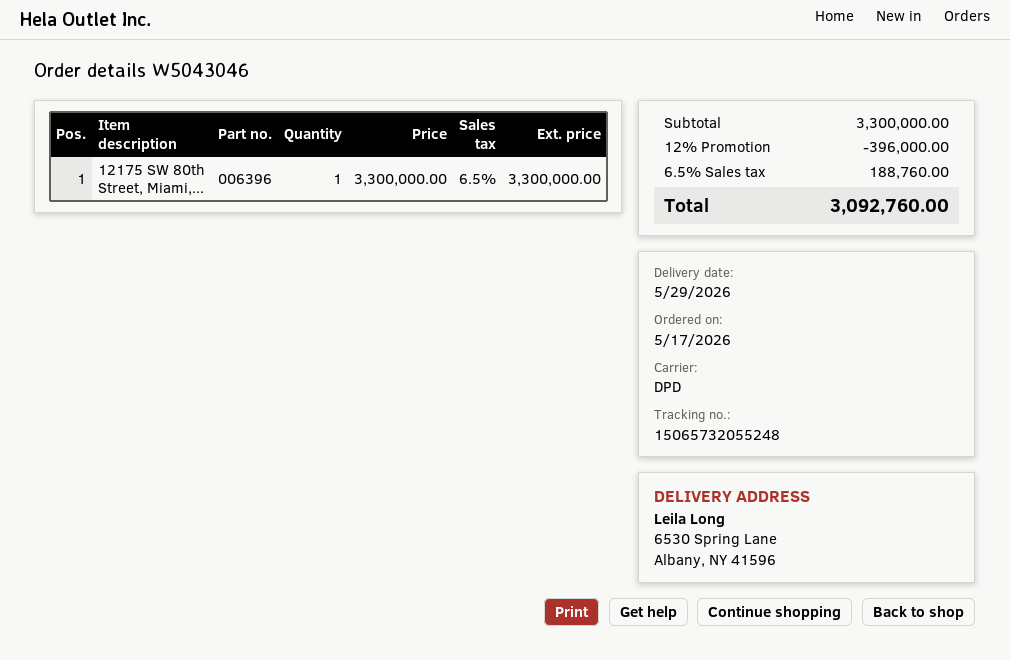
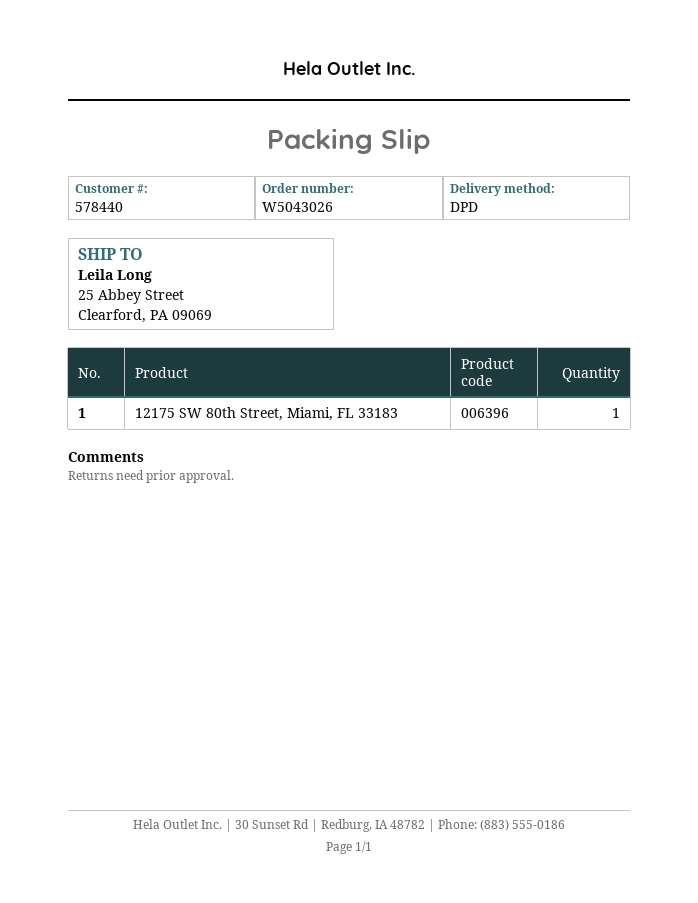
order number: W5043046 -> W5043026
ship to: 6530 Spring Lane, Albany, NY 41596 -> 25 Abbey Street, Clearford, PA 09069

